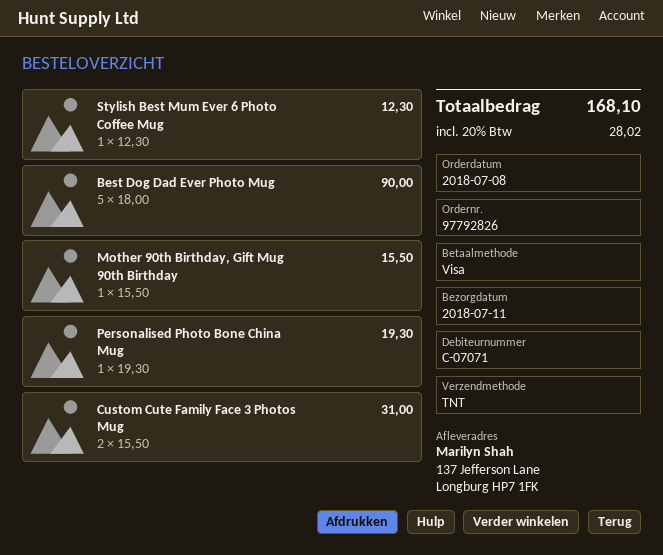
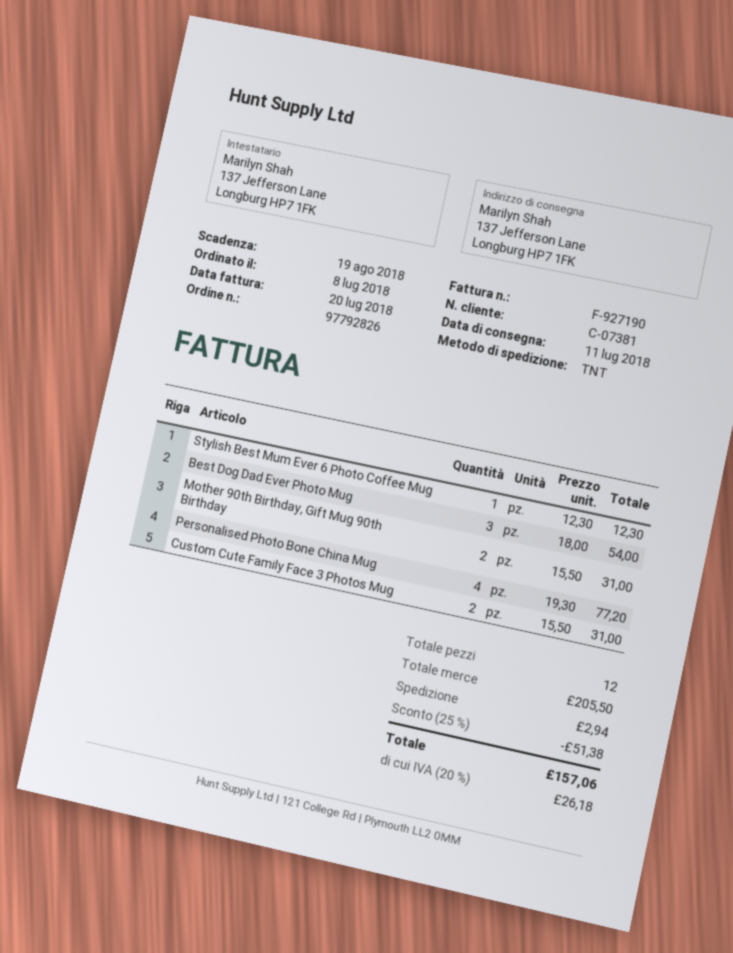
customer number: C-07071 -> C-07381
Best Dog Dad Ever Photo Mug: 5 x 18.00 = 90.00 -> 3 x 18.00 = 54.00
Mother 90th Birthday, Gift Mug 90th Birthday: 1 x 15.50 = 15.50 -> 2 x 15.50 = 31.00
Personalised Photo Bone China Mug: 1 x 19.30 = 19.30 -> 4 x 19.30 = 77.20
discount: none -> 25% = 51.38
shipping: none -> 2.94
tax: 20% = 28.02 -> 20% = 26.18
total: 168.10 -> 157.06

